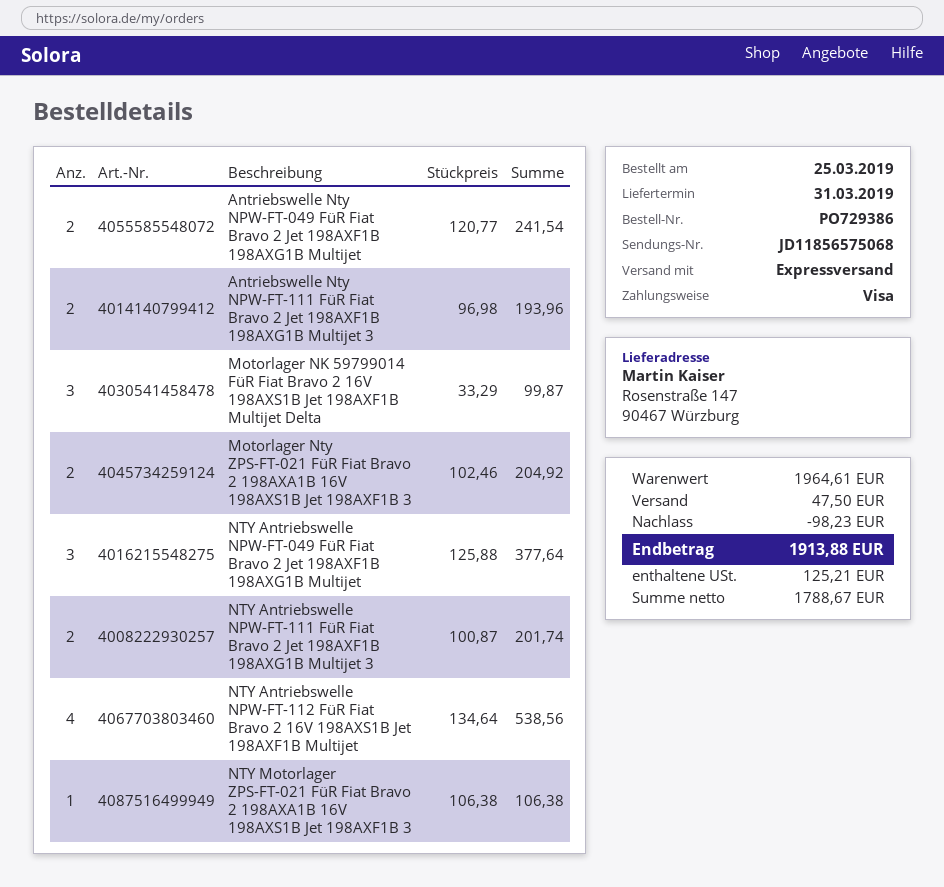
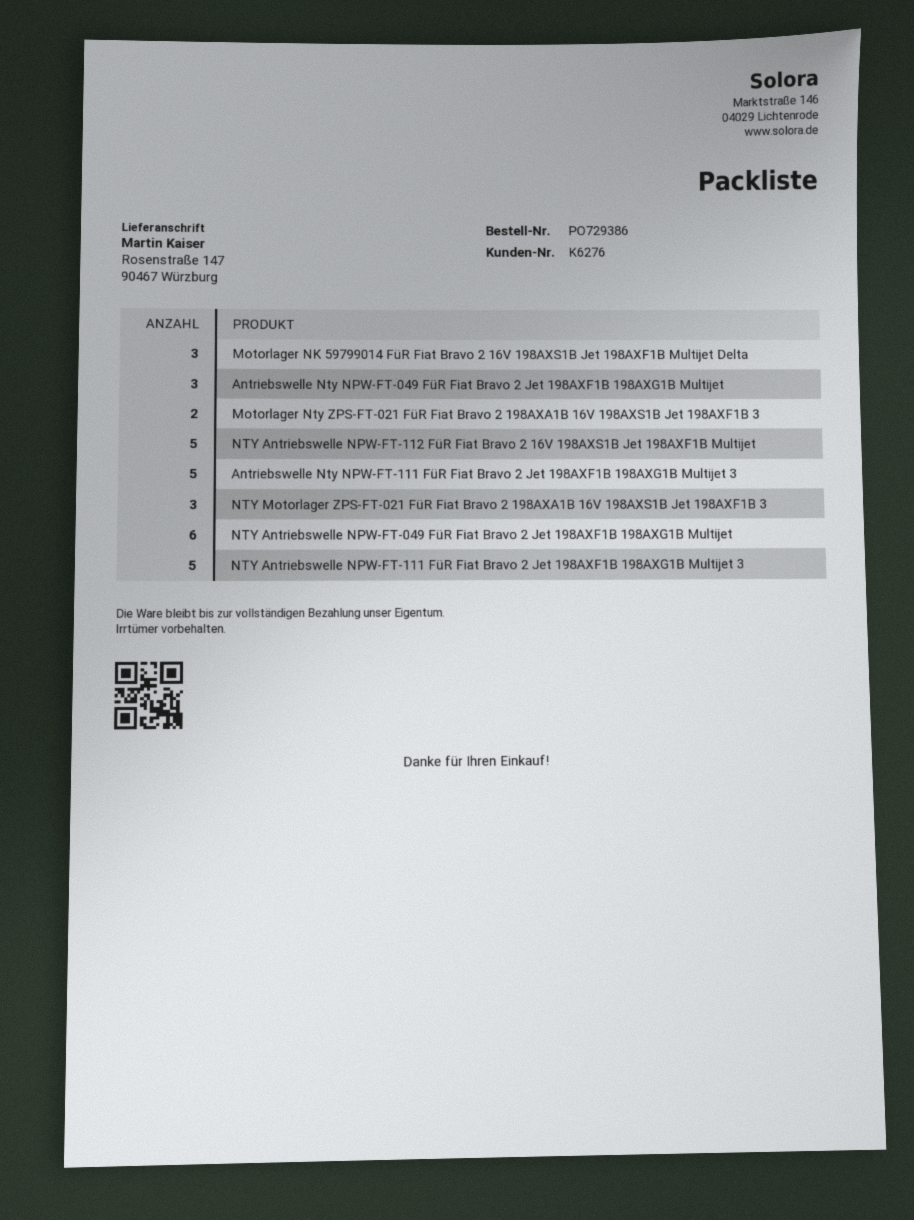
Antriebswelle Nty NPW-FT-049 FüR Fiat Bravo 2 Jet 198AXF1B 198AXG1B Multijet: 2 -> 3
Antriebswelle Nty NPW-FT-111 FüR Fiat Bravo 2 Jet 198AXF1B 198AXG1B Multijet 3: 2 -> 5
NTY Antriebswelle NPW-FT-049 FüR Fiat Bravo 2 Jet 198AXF1B 198AXG1B Multijet: 3 -> 6
NTY Antriebswelle NPW-FT-111 FüR Fiat Bravo 2 Jet 198AXF1B 198AXG1B Multijet 3: 2 -> 5
NTY Antriebswelle NPW-FT-112 FüR Fiat Bravo 2 16V 198AXS1B Jet 198AXF1B Multijet: 4 -> 5
NTY Motorlager ZPS-FT-021 FüR Fiat Bravo 2 198AXA1B 16V 198AXS1B Jet 198AXF1B 3: 1 -> 3

